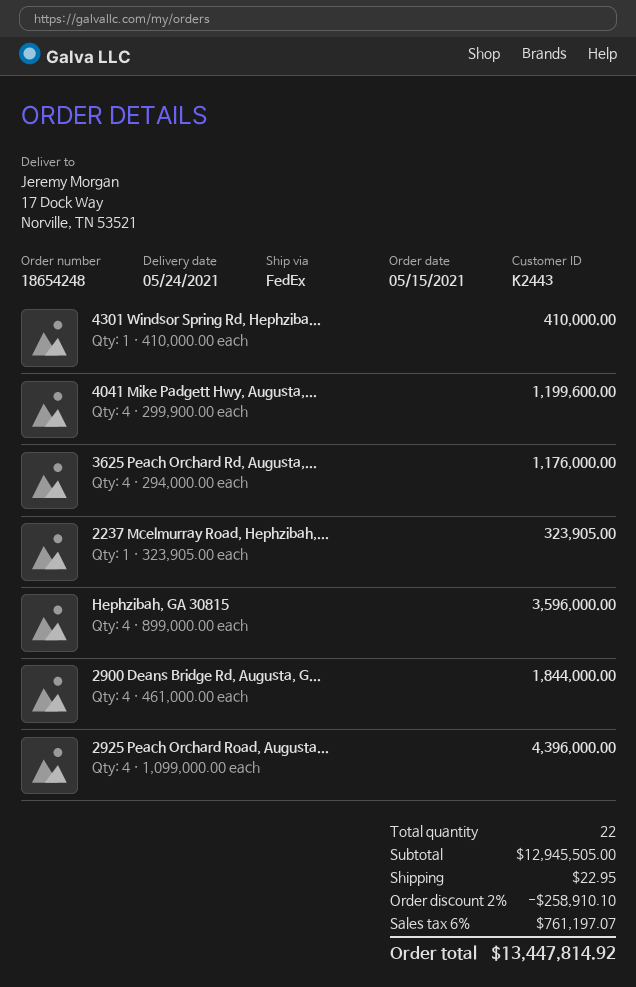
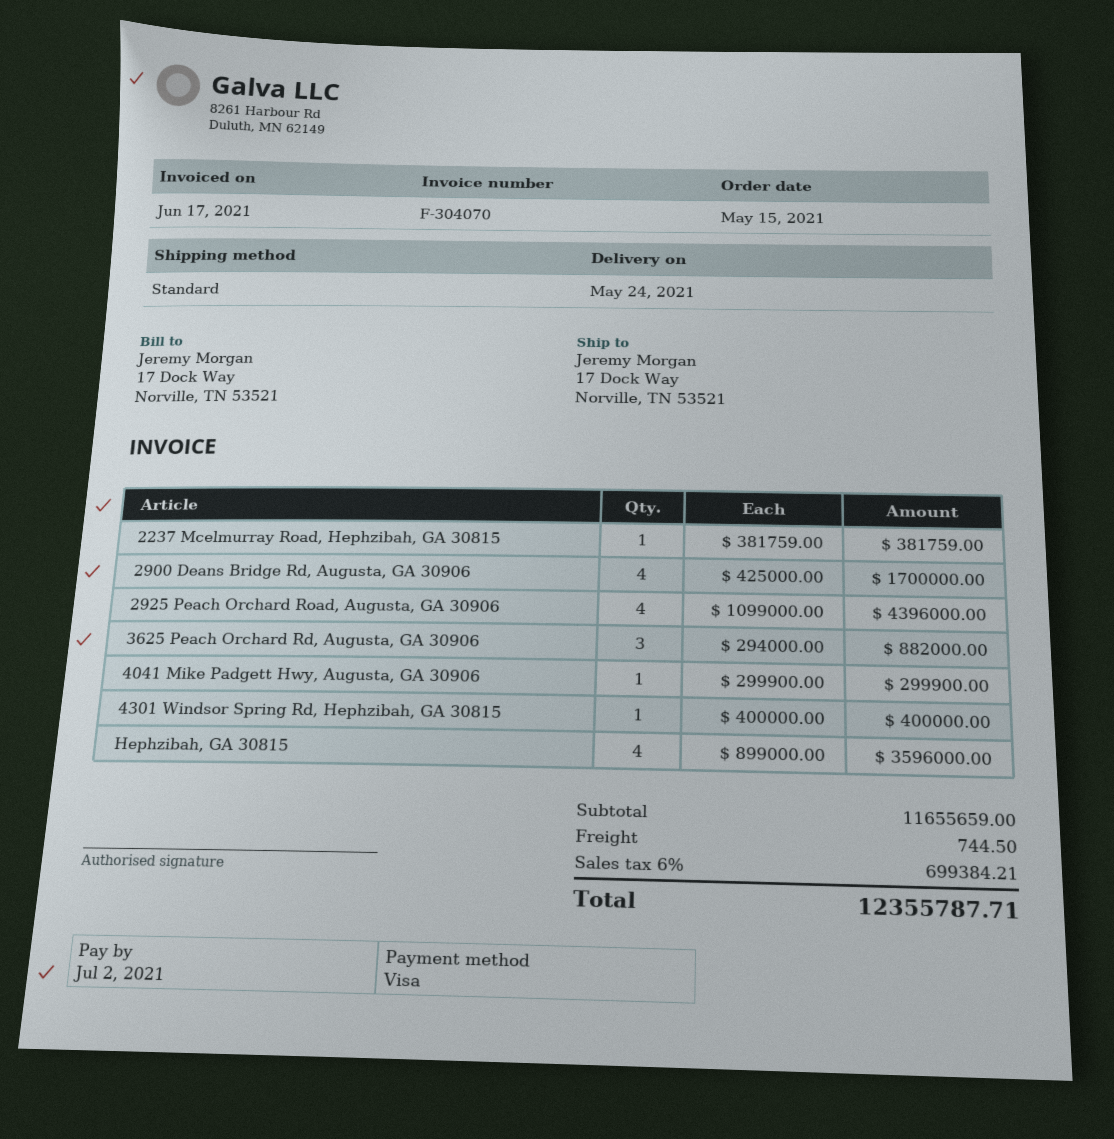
shipping method: FedEx -> standard
4301 Windsor Spring Rd, Hephziba...: 1 x 410000.00 = 410000.00 -> 1 x 400000.00 = 400000.00
4041 Mike Padgett Hwy, Augusta,...: 4 x 299900.00 = 1199600.00 -> 1 x 299900.00 = 299900.00
3625 Peach Orchard Rd, Augusta,...: 4 x 294000.00 = 1176000.00 -> 3 x 294000.00 = 882000.00
2237 Mcelmurray Road, Hephzibah,...: 1 x 323905.00 = 323905.00 -> 1 x 381759.00 = 381759.00
2900 Deans Bridge Rd, Augusta, G...: 4 x 461000.00 = 1844000.00 -> 4 x 425000.00 = 1700000.00
subtotal: 12945505.00 -> 11655659.00
discount: 2% = 258910.10 -> none
shipping: 22.95 -> 744.50
tax: 6% = 761197.07 -> 6% = 699384.21
total: 13447814.92 -> 12355787.71

